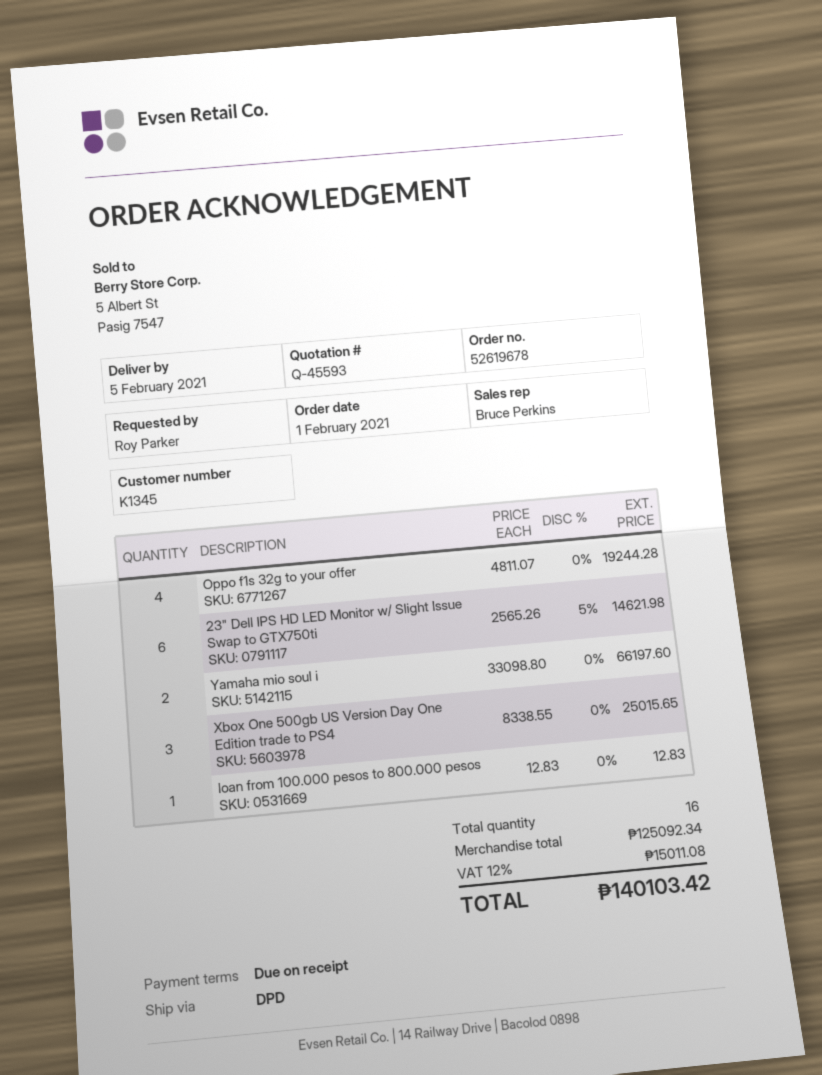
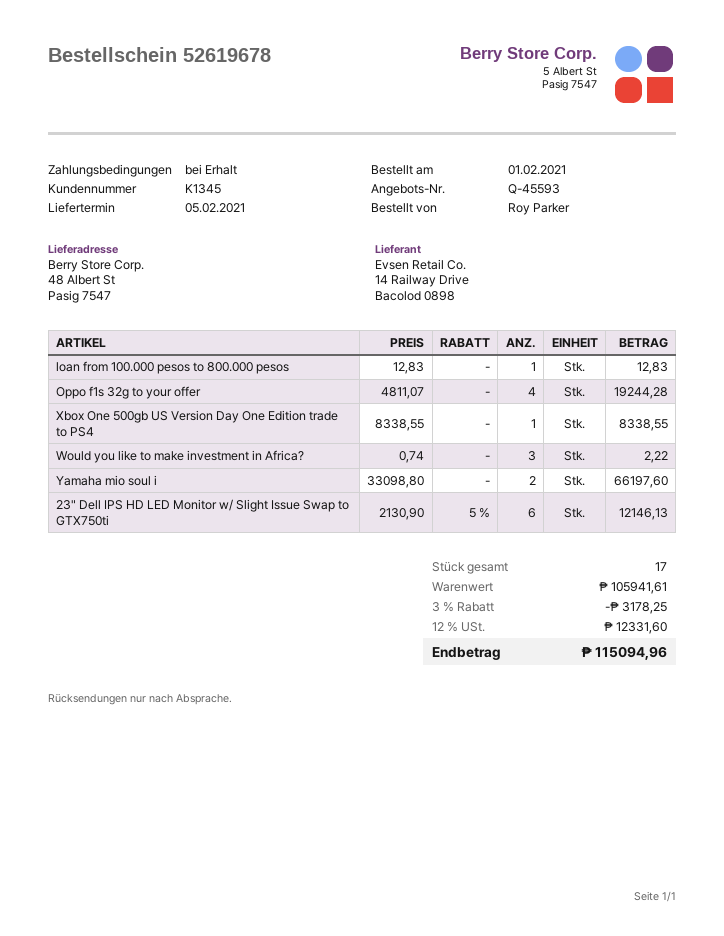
23" Dell IPS HD LED Monitor w/ Slight Issue Swap to GTX750ti: 6 x 2565.26 - 5% = 14621.98 -> 6 x 2130.90 - 5% = 12146.13
Xbox One 500gb US Version Day One Edition trade to PS4: 3 x 8338.55 = 25015.65 -> 1 x 8338.55 = 8338.55
Would you like to make investment in Africa?: none -> 3 x 0.74 = 2.22
total quantity: 16 -> 17
subtotal: 125092.34 -> 105941.61
discount: none -> 3% = 3178.25
tax: 12% = 15011.08 -> 12% = 12331.60
total: 140103.42 -> 115094.96

